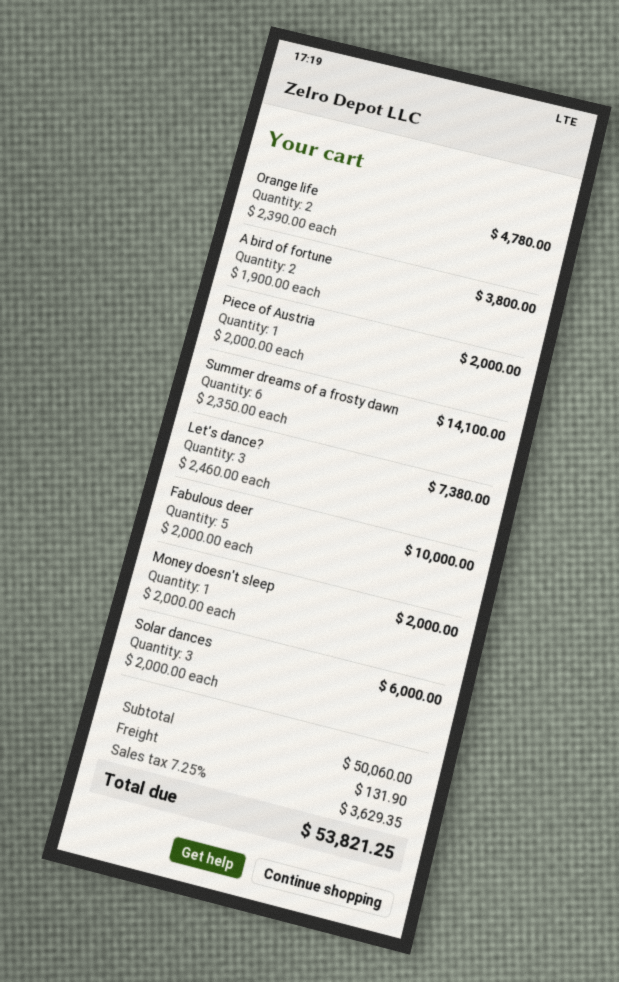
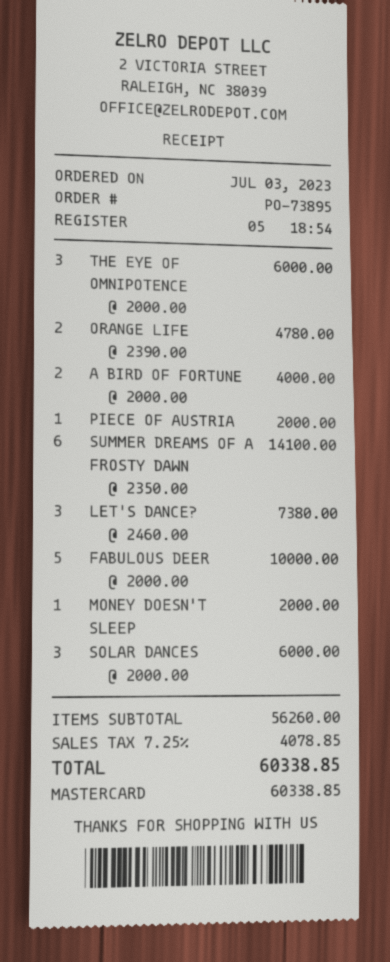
A bird of fortune: 2 x 1900.00 = 3800.00 -> 2 x 2000.00 = 4000.00
THE EYE OF OMNIPOTENCE: none -> 3 x 2000.00 = 6000.00
subtotal: 50060.00 -> 56260.00
shipping: 131.90 -> none
tax: 7.25% = 3629.35 -> 7.25% = 4078.85
total: 53821.25 -> 60338.85

